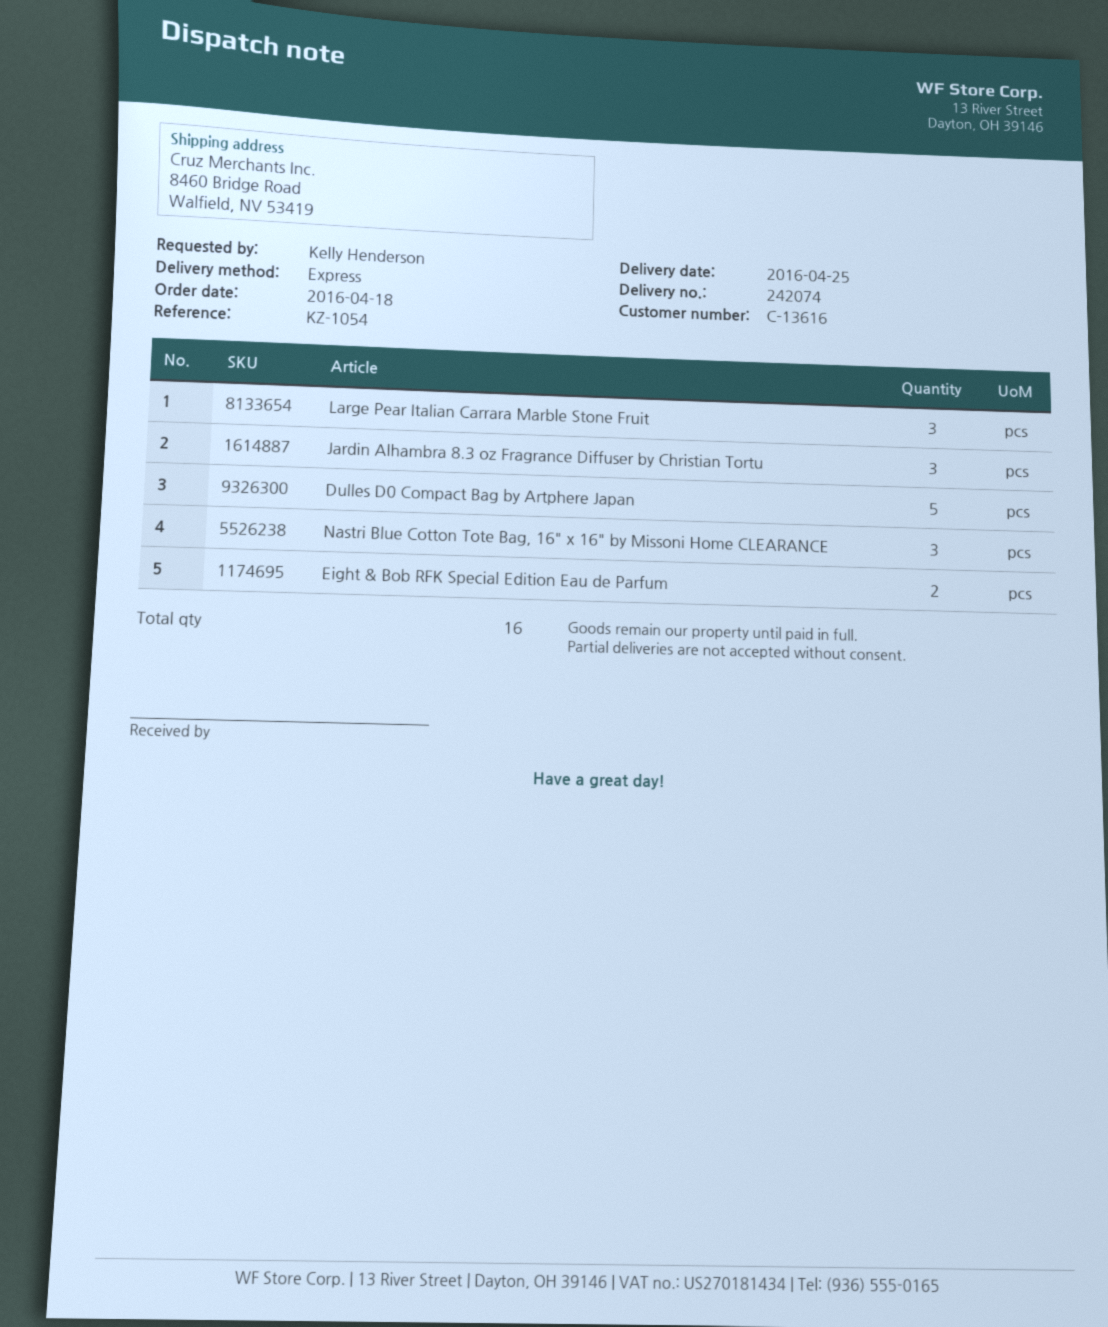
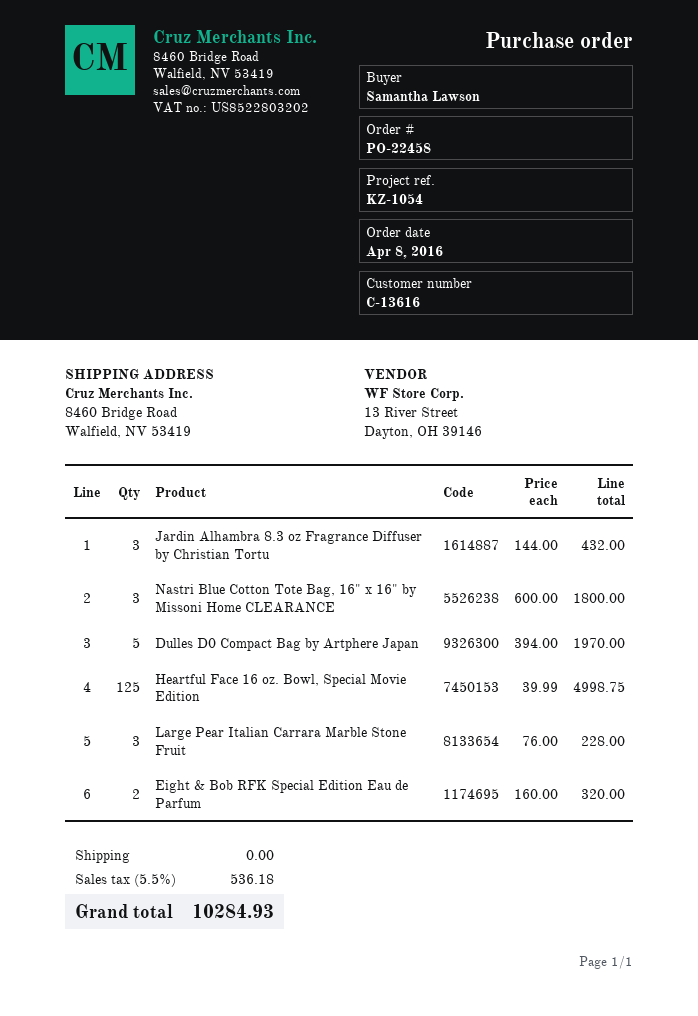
order date: 2016-04-18 -> 2016-04-08
ordered by: Kelly Henderson -> Samantha Lawson
Heartful Face 16 oz. Bowl, Special Movie Edition: none -> 125

